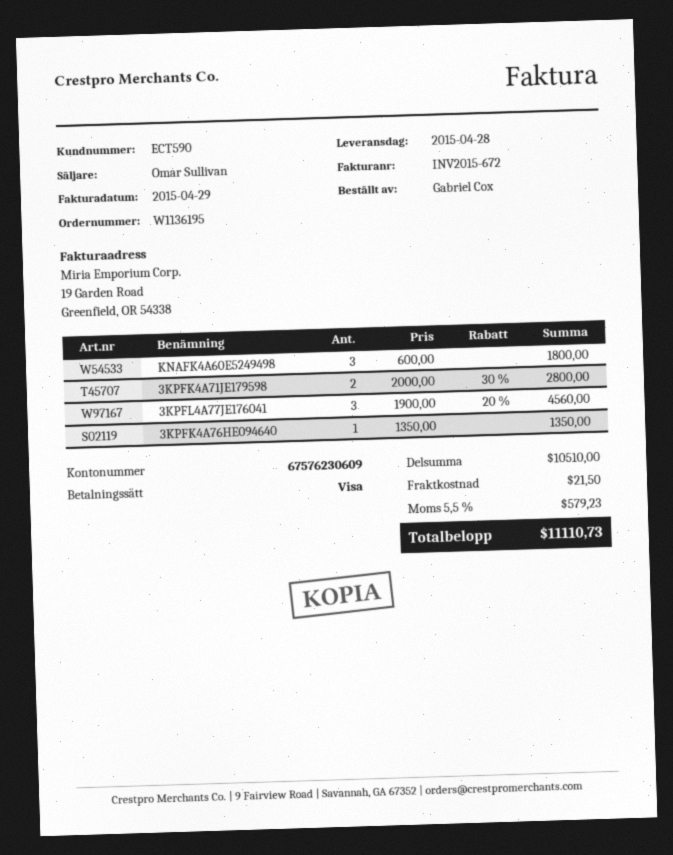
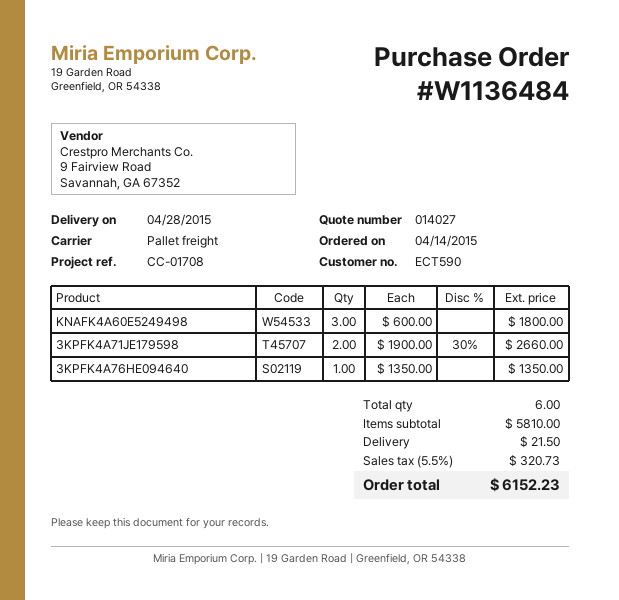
order number: W1136195 -> W1136484
3KPFK4A71JE179598: 2 x 2000.00 - 30% = 2800.00 -> 2 x 1900.00 - 30% = 2660.00
3KPFL4A77JE176041: 3 x 1900.00 - 20% = 4560.00 -> none
subtotal: 10510.00 -> 5810.00
tax: 5.5% = 579.23 -> 5.5% = 320.73
total: 11110.73 -> 6152.23

